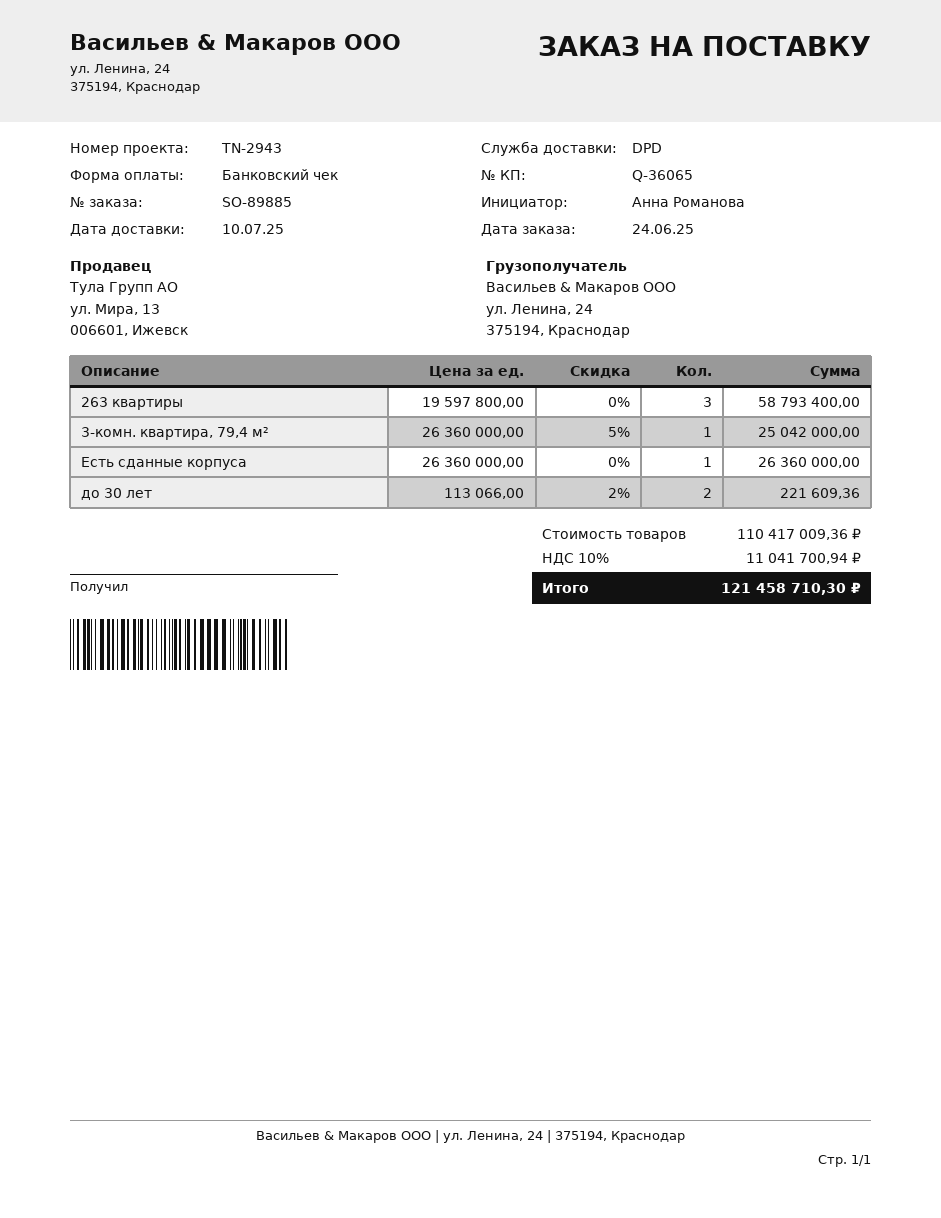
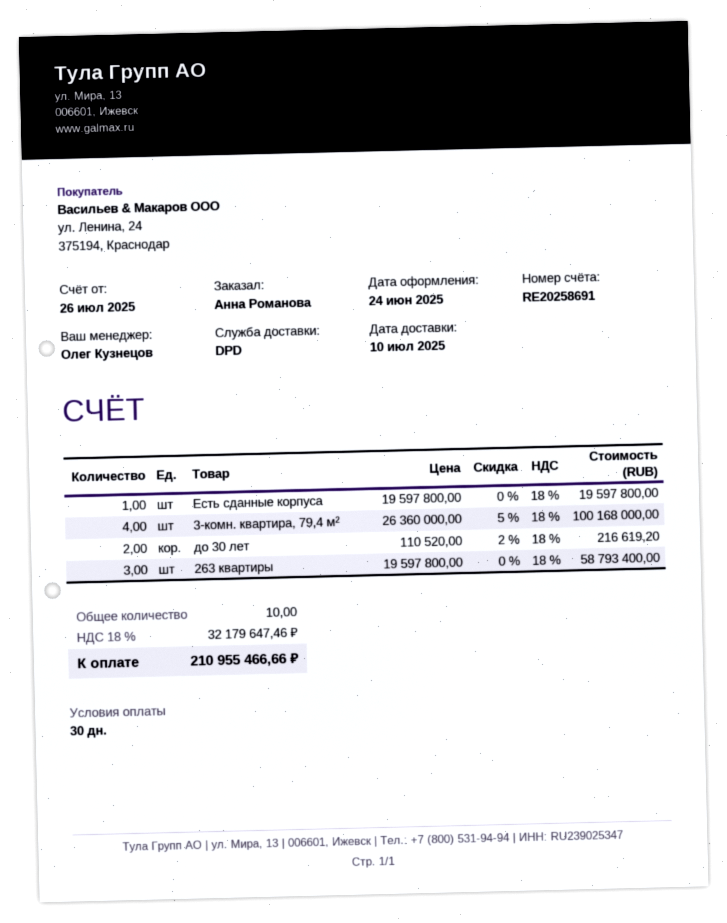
3-комн. квартира, 79,4 м²: 1 x 26360000.00 - 5% = 25042000.00 -> 4 x 26360000.00 - 5% = 100168000.00
Есть сданные корпуса: 1 x 26360000.00 = 26360000.00 -> 1 x 19597800.00 = 19597800.00
до 30 лет: 2 x 113066.00 - 2% = 221609.36 -> 2 x 110520.00 - 2% = 216619.20
tax: 10% = 11041700.94 -> 18% = 32179647.46
total: 121458710.30 -> 210955466.66

